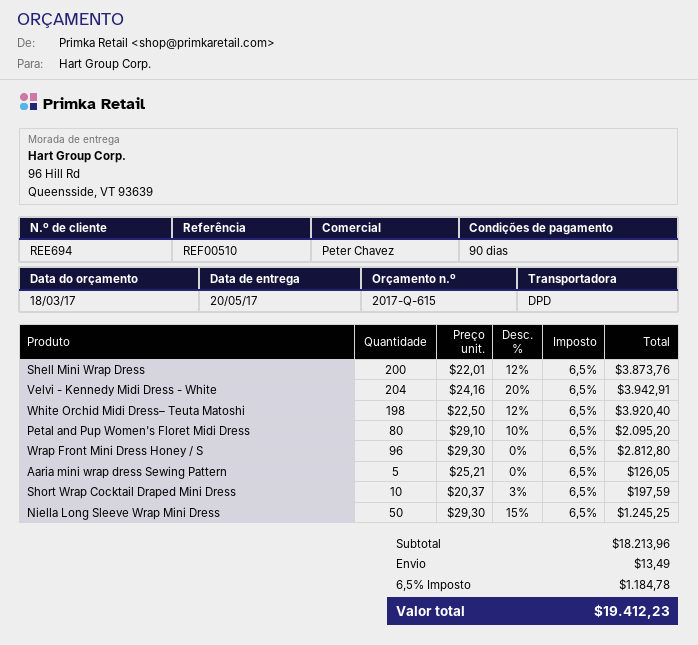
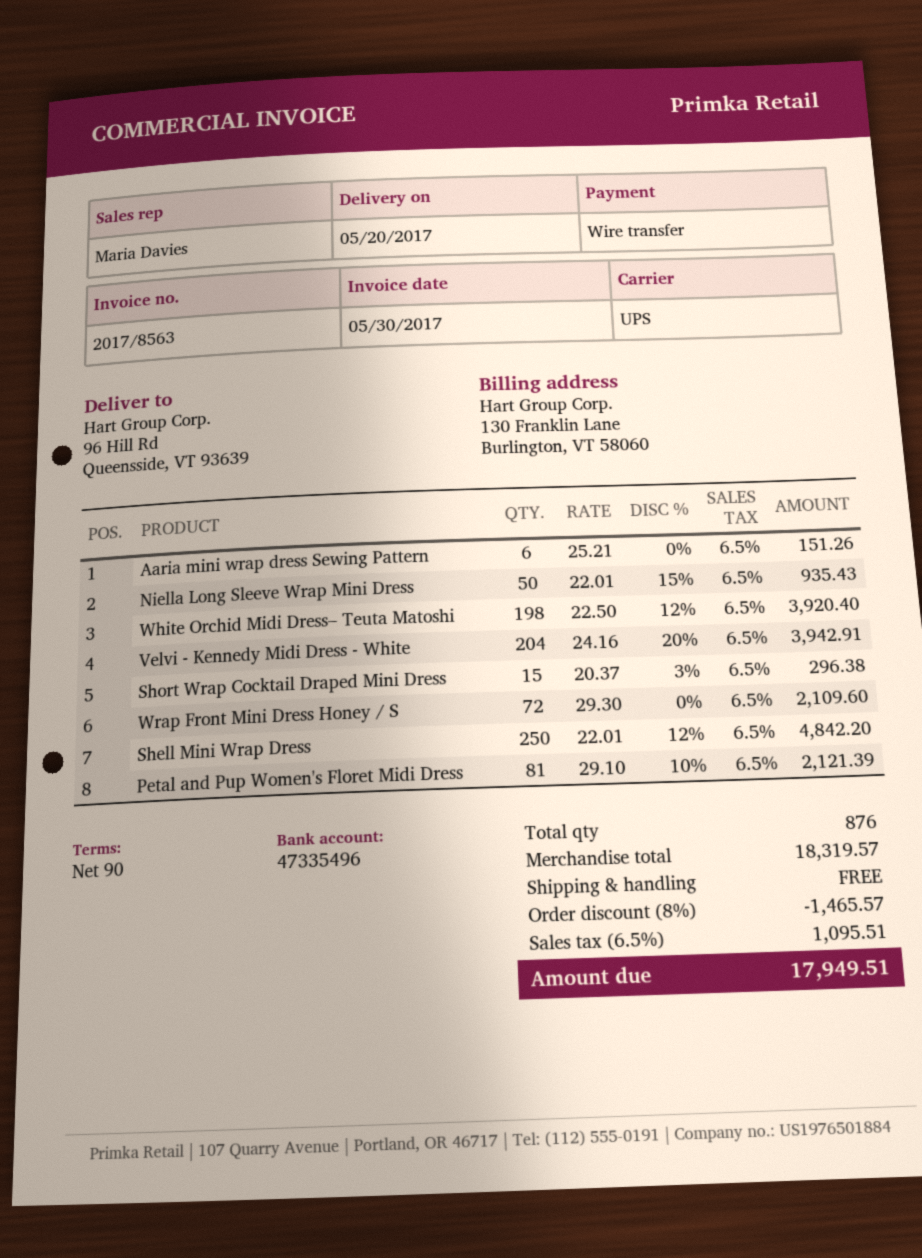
sales rep: Peter Chavez -> Maria Davies
shipping method: DPD -> UPS
Shell Mini Wrap Dress: 200 x 22.01 - 12% = 3873.76 -> 250 x 22.01 - 12% = 4842.20
Petal and Pup Women's Floret Midi Dress: 80 x 29.10 - 10% = 2095.20 -> 81 x 29.10 - 10% = 2121.39
Wrap Front Mini Dress Honey / S: 96 x 29.30 = 2812.80 -> 72 x 29.30 = 2109.60
Aaria mini wrap dress Sewing Pattern: 5 x 25.21 = 126.05 -> 6 x 25.21 = 151.26
Short Wrap Cocktail Draped Mini Dress: 10 x 20.37 - 3% = 197.59 -> 15 x 20.37 - 3% = 296.38
Niella Long Sleeve Wrap Mini Dress: 50 x 29.30 - 15% = 1245.25 -> 50 x 22.01 - 15% = 935.43
subtotal: 18213.96 -> 18319.57
discount: none -> 8% = 1465.57
shipping: 13.49 -> 0.00
tax: 6.5% = 1184.78 -> 6.5% = 1095.51
total: 19412.23 -> 17949.51

